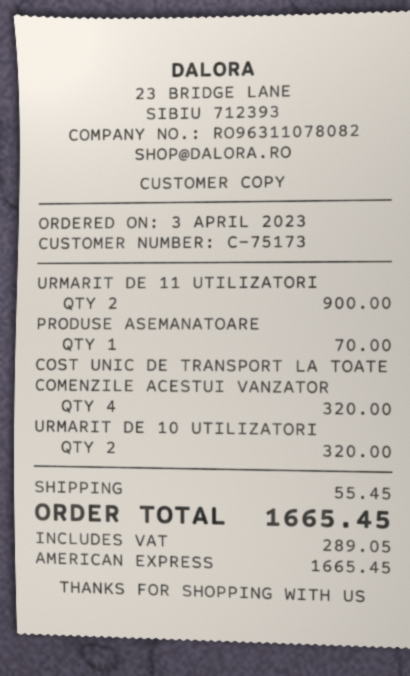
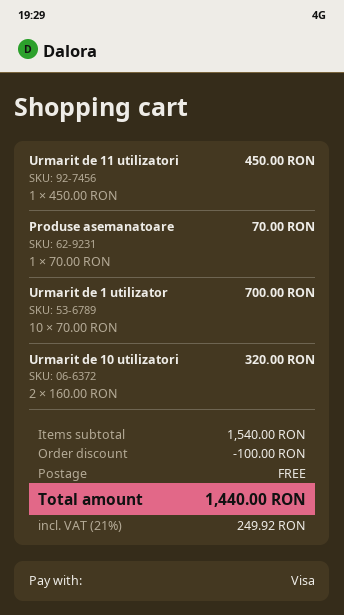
payment method: American Express -> Visa
URMARIT DE 11 UTILIZATORI: 2 for 900.00 -> 1 for 450.00
COST UNIC DE TRANSPORT LA TOATE COMENZILE ACESTUI VANZATOR: 4 for 320.00 -> none
Urmarit de 1 utilizator: none -> 10 for 700.00
discount: none -> 100.00
shipping: 55.45 -> 0.00
tax: 289.05 -> 249.92
total: 1665.45 -> 1440.00

